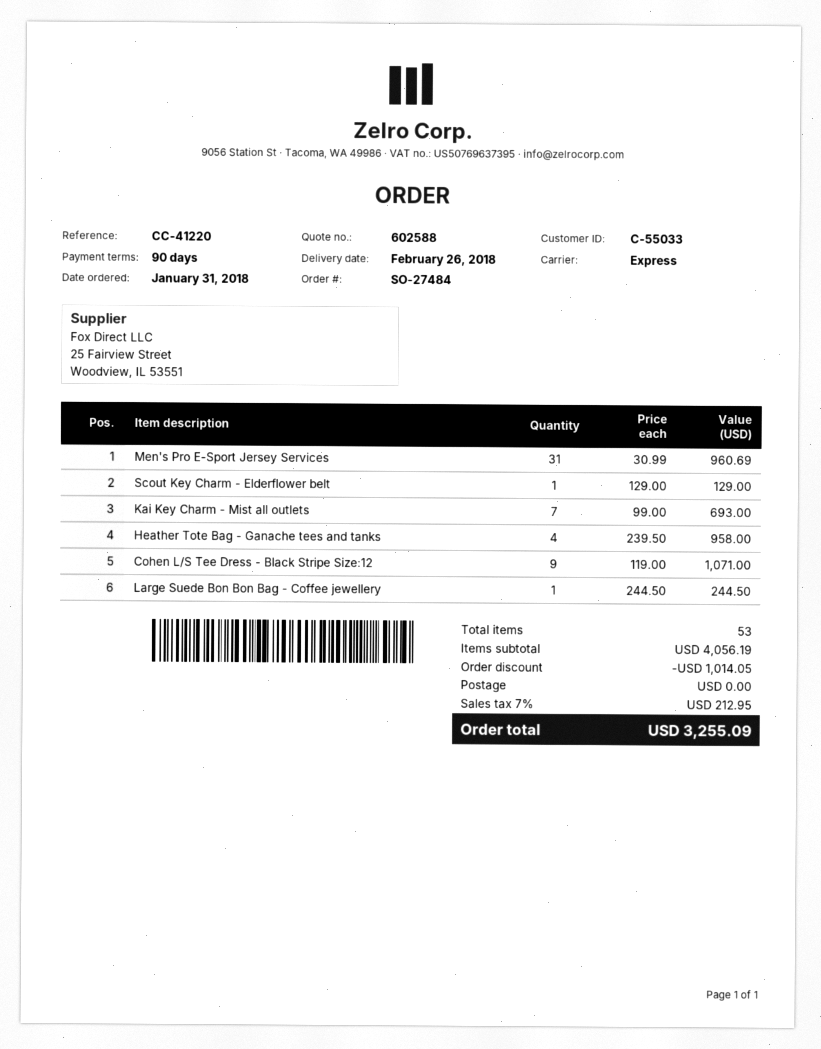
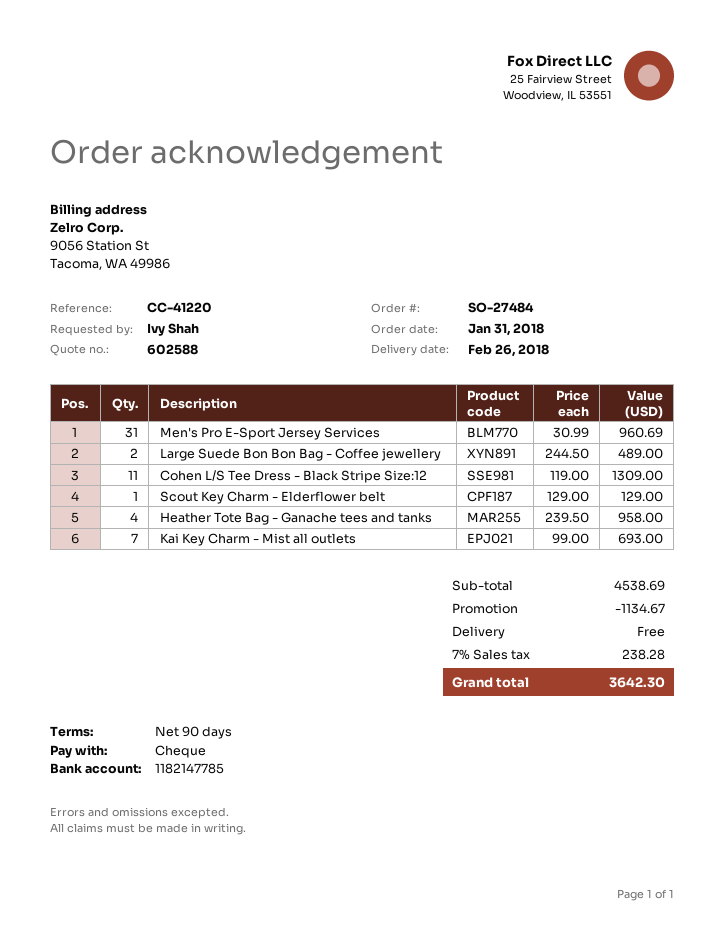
Cohen L/S Tee Dress - Black Stripe Size:12: 9 x 119.00 = 1071.00 -> 11 x 119.00 = 1309.00
Large Suede Bon Bon Bag - Coffee jewellery: 1 x 244.50 = 244.50 -> 2 x 244.50 = 489.00
subtotal: 4056.19 -> 4538.69
discount: 1014.05 -> 1134.67
tax: 7% = 212.95 -> 7% = 238.28
total: 3255.09 -> 3642.30

